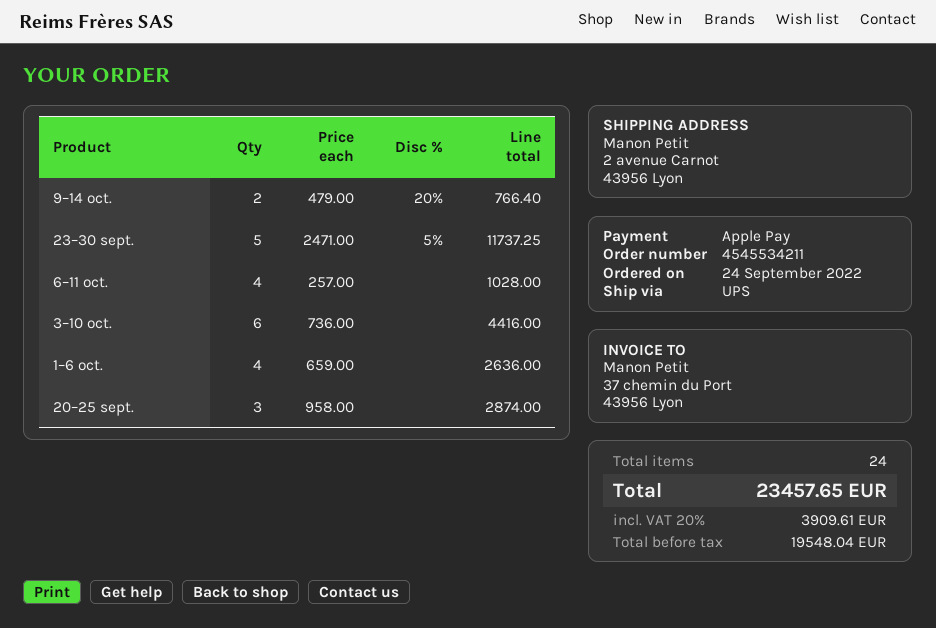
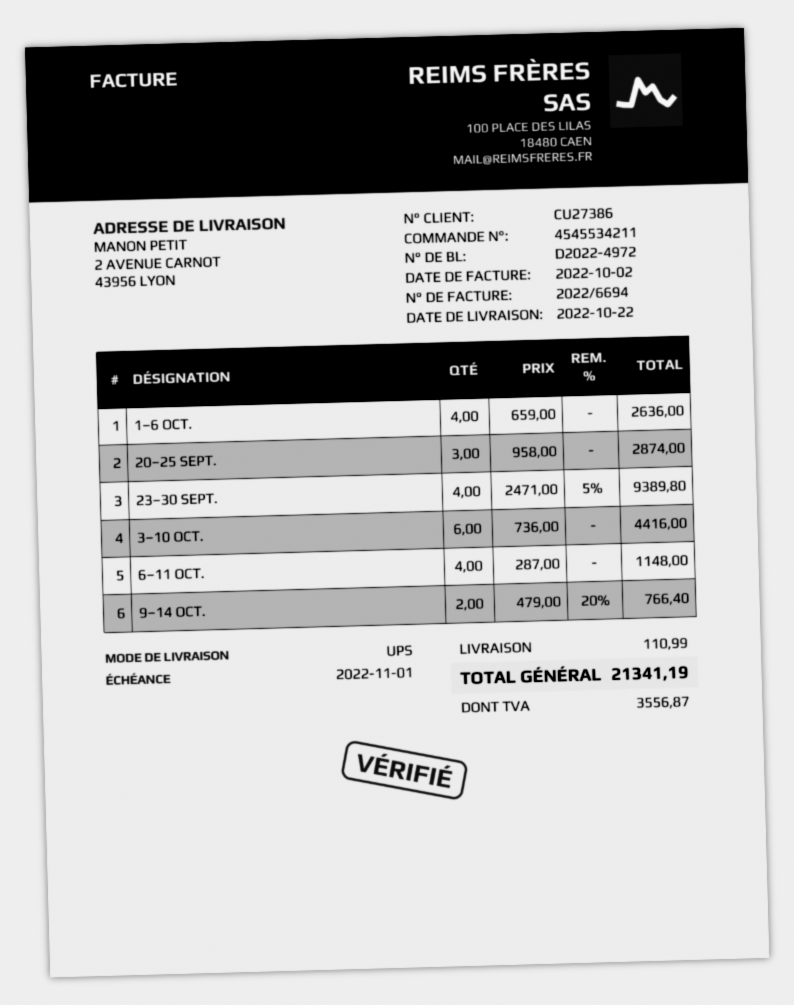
23–30 sept.: 5 x 2471.00 - 5% = 11737.25 -> 4 x 2471.00 - 5% = 9389.80
6–11 oct.: 4 x 257.00 = 1028.00 -> 4 x 287.00 = 1148.00
shipping: none -> 110.99
tax: 3909.61 -> 3556.87
total: 23457.65 -> 21341.19

